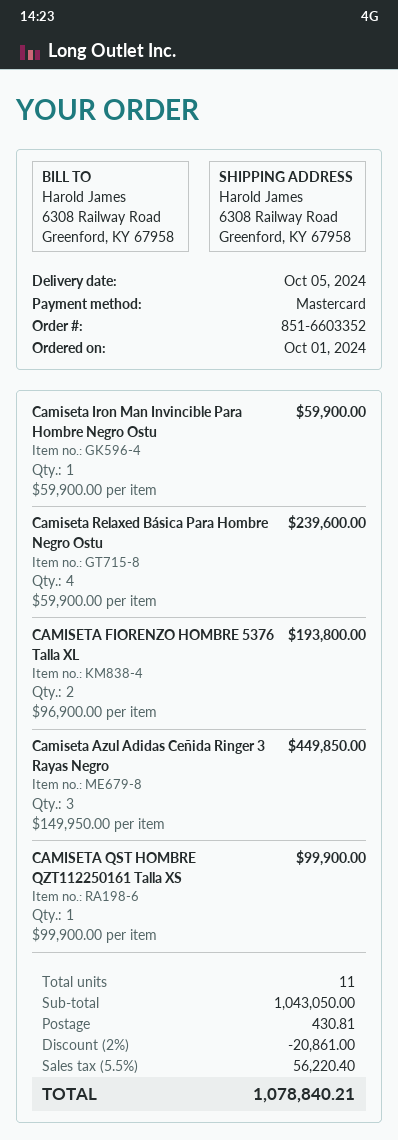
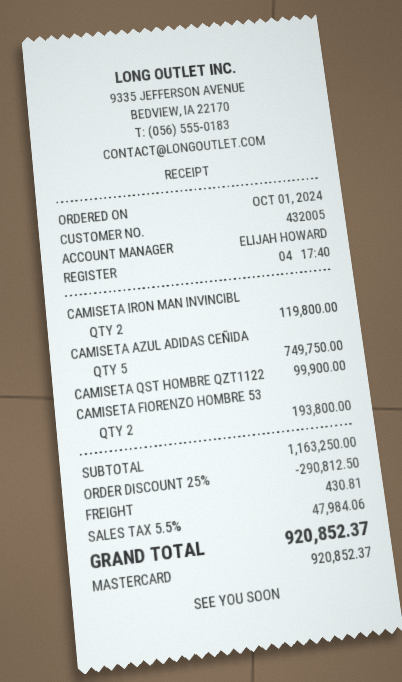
Camiseta Iron Man Invincible Para Hombre Negro Ostu: 1 for 59900.00 -> 2 for 119800.00
Camiseta Relaxed Básica Para Hombre Negro Ostu: 4 for 239600.00 -> none
Camiseta Azul Adidas Ceñida Ringer 3 Rayas Negro: 3 for 449850.00 -> 5 for 749750.00
subtotal: 1043050.00 -> 1163250.00
discount: 2% = 20861.00 -> 25% = 290812.50
tax: 5.5% = 56220.40 -> 5.5% = 47984.06
total: 1078840.21 -> 920852.37

